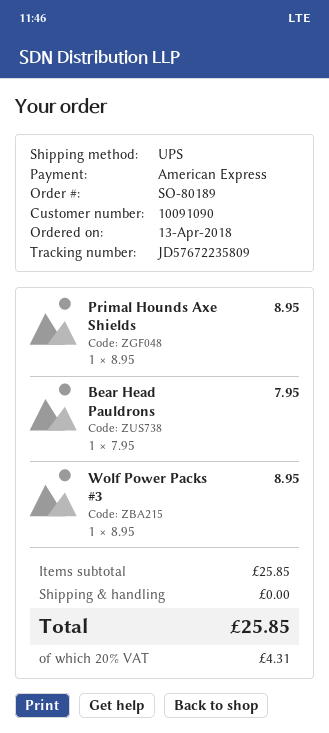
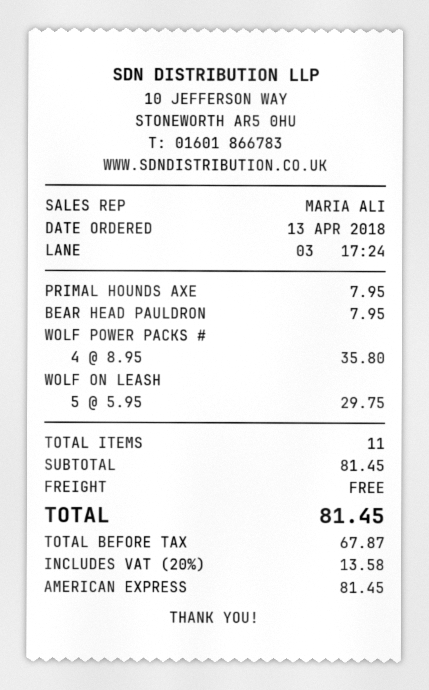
Primal Hounds Axe Shields: 1 x 8.95 = 8.95 -> 1 x 7.95 = 7.95
Wolf Power Packs #3: 1 x 8.95 = 8.95 -> 4 x 8.95 = 35.80
WOLF ON LEASH: none -> 5 x 5.95 = 29.75
subtotal: 25.85 -> 81.45
tax: 20% = 4.31 -> 20% = 13.58
total: 25.85 -> 81.45

